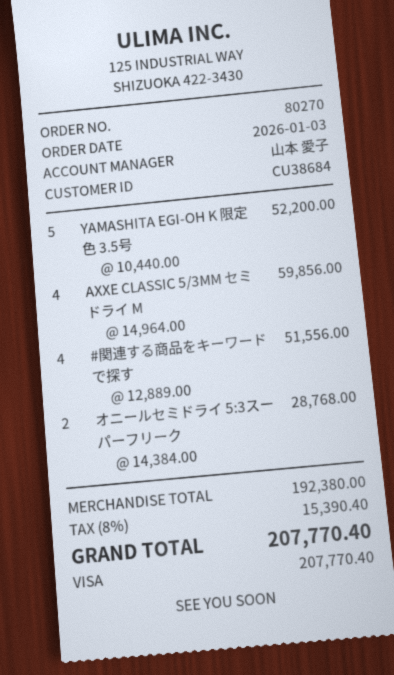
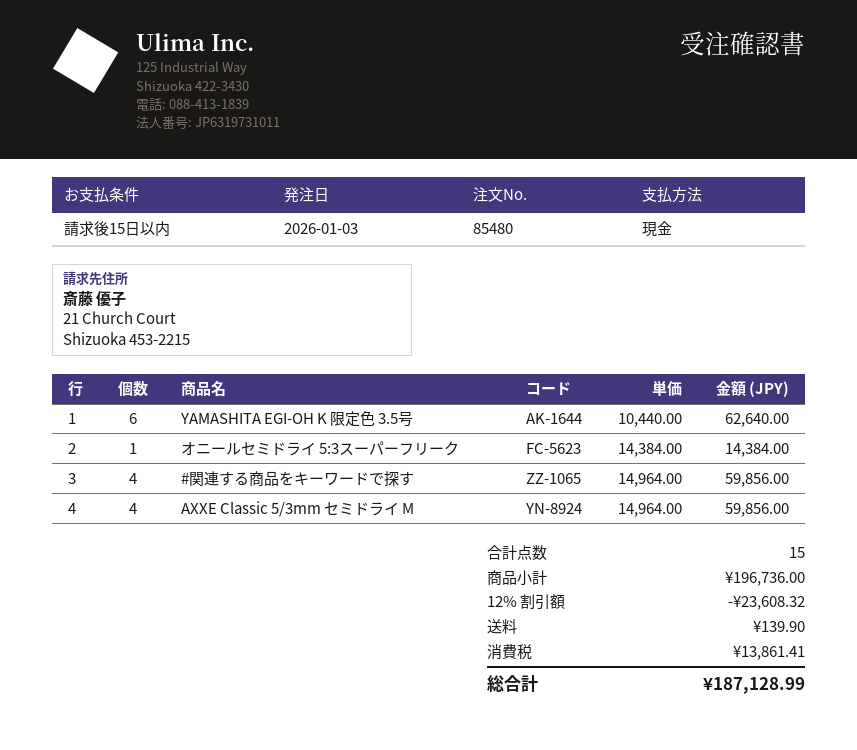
order number: 80270 -> 85480
payment method: Visa -> cash
YAMASHITA EGI-OH K 限定色 3.5号: 5 x 10440.00 = 52200.00 -> 6 x 10440.00 = 62640.00
#関連する商品をキーワードで探す: 4 x 12889.00 = 51556.00 -> 4 x 14964.00 = 59856.00
オニールセミドライ 5:3スーパーフリーク: 2 x 14384.00 = 28768.00 -> 1 x 14384.00 = 14384.00
subtotal: 192380.00 -> 196736.00
discount: none -> 12% = 23608.32
shipping: none -> 139.90
tax: 15390.40 -> 13861.41
total: 207770.40 -> 187128.99

